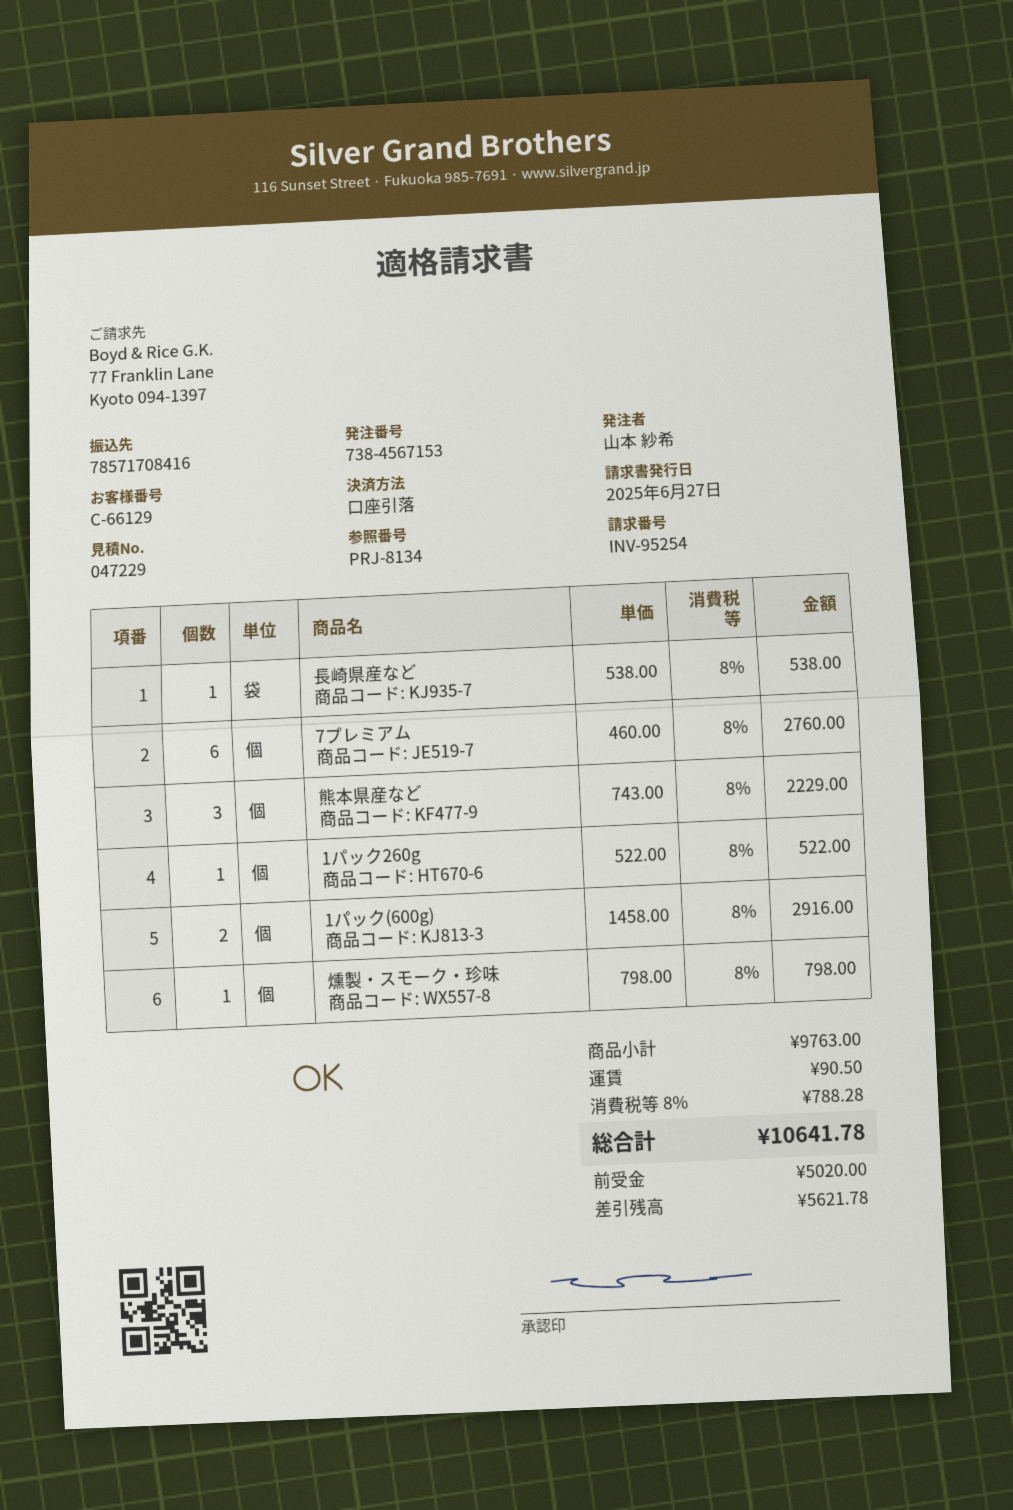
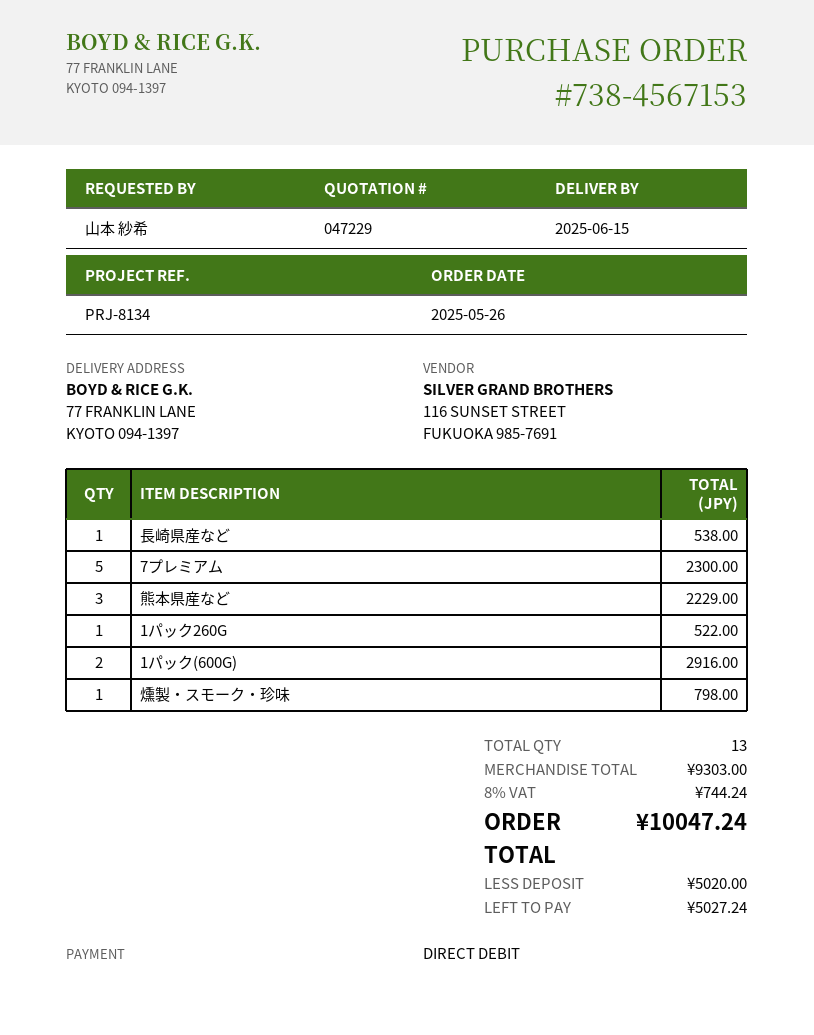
7プレミアム: 6 for 2760.00 -> 5 for 2300.00
subtotal: 9763.00 -> 9303.00
shipping: 90.50 -> none
tax: 8% = 788.28 -> 8% = 744.24
total: 10641.78 -> 10047.24
balance: 5621.78 -> 5027.24

